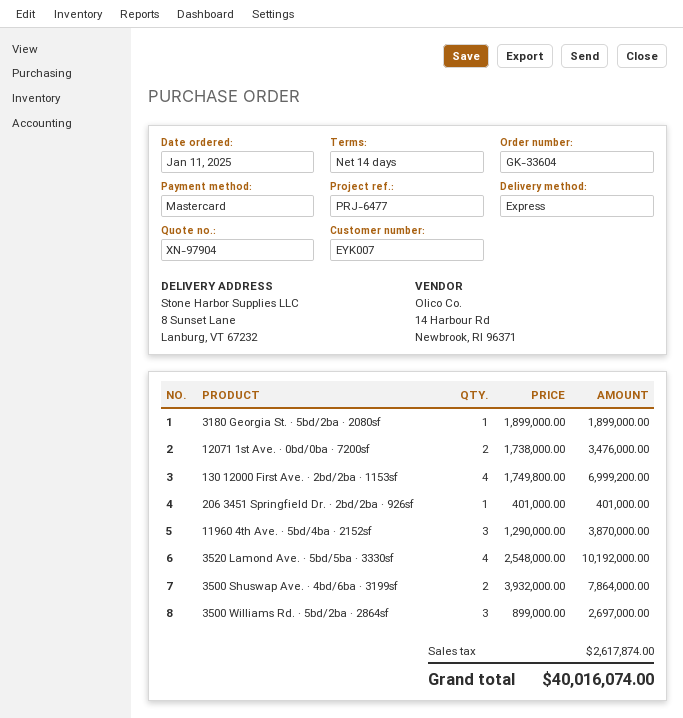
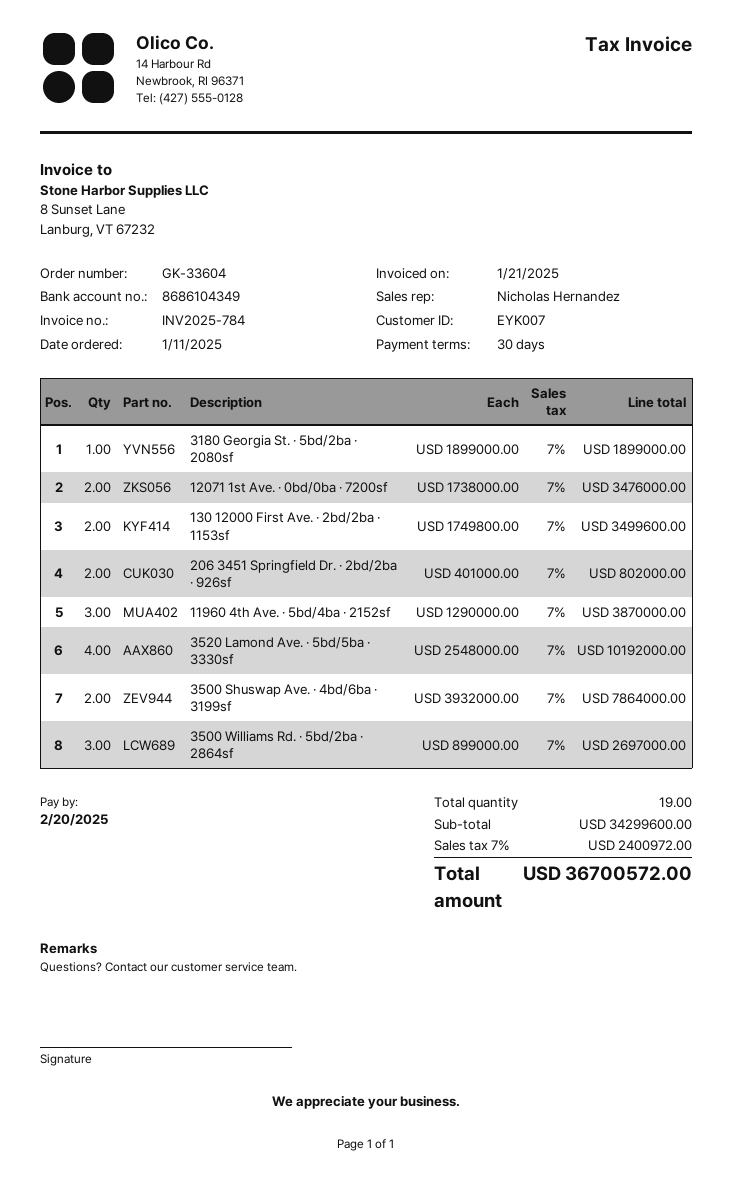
payment terms: 14 days -> 30 days
130 12000 First Ave. · 2bd/2ba · 1153sf: 4 x 1749800.00 = 6999200.00 -> 2 x 1749800.00 = 3499600.00
206 3451 Springfield Dr. · 2bd/2ba · 926sf: 1 x 401000.00 = 401000.00 -> 2 x 401000.00 = 802000.00
tax: 2617874.00 -> 2400972.00
total: 40016074.00 -> 36700572.00

